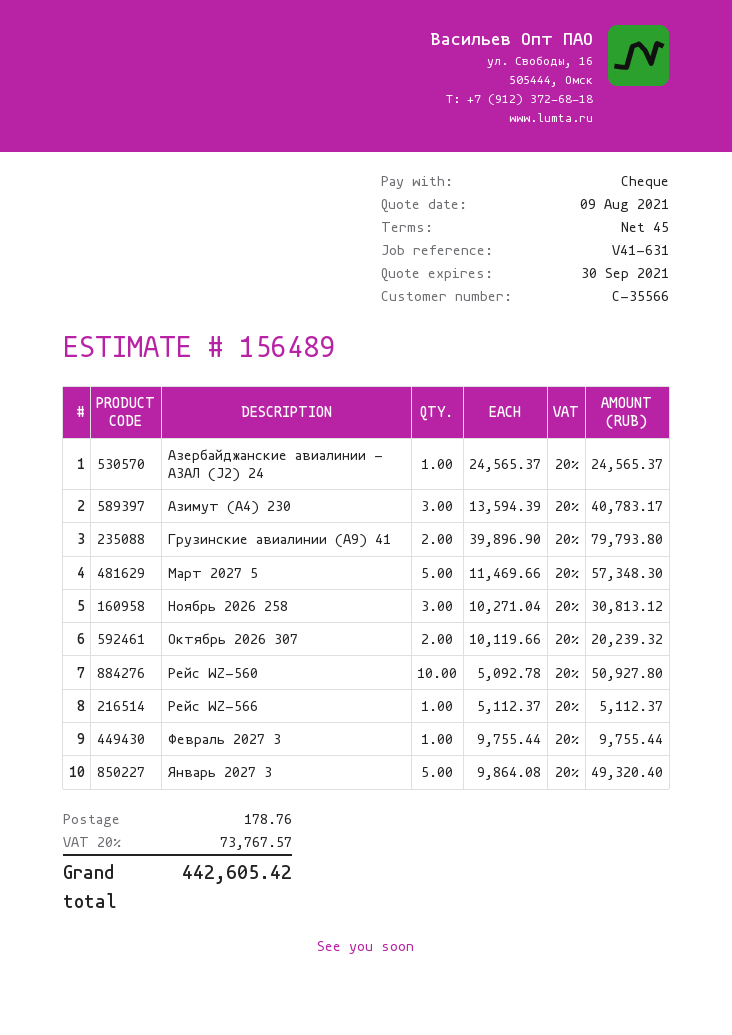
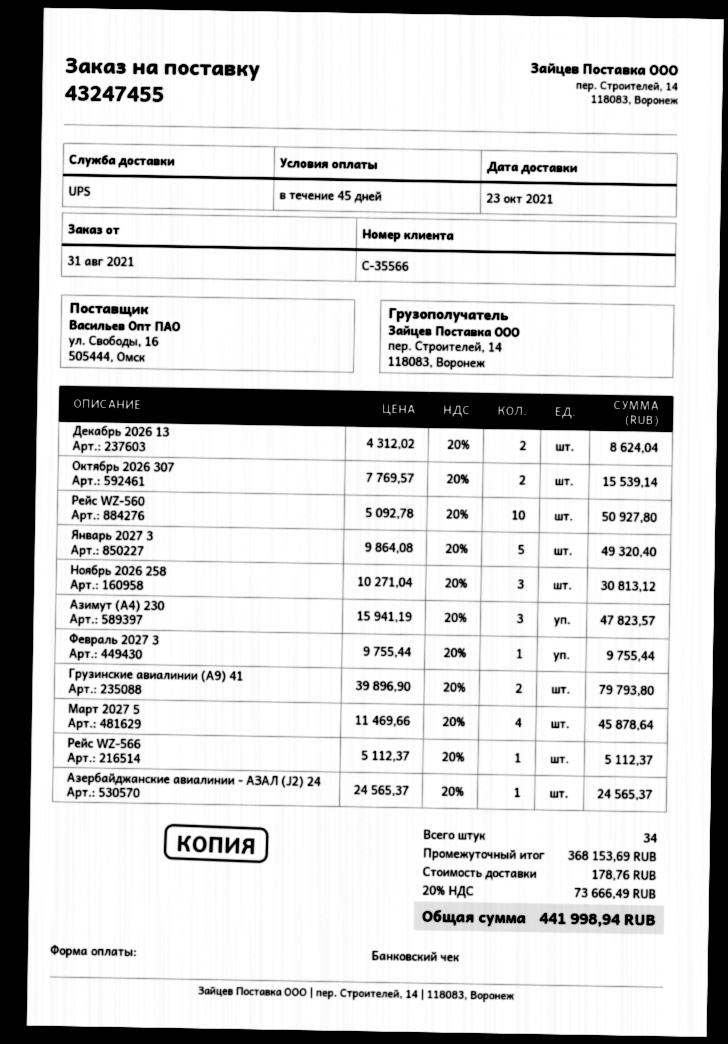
Азимут (A4) 230: 3 x 13594.39 = 40783.17 -> 3 x 15941.19 = 47823.57
Март 2027 5: 5 x 11469.66 = 57348.30 -> 4 x 11469.66 = 45878.64
Октябрь 2026 307: 2 x 10119.66 = 20239.32 -> 2 x 7769.57 = 15539.14
Декабрь 2026 13: none -> 2 x 4312.02 = 8624.04
tax: 20% = 73767.57 -> 20% = 73666.49
total: 442605.42 -> 441998.94

